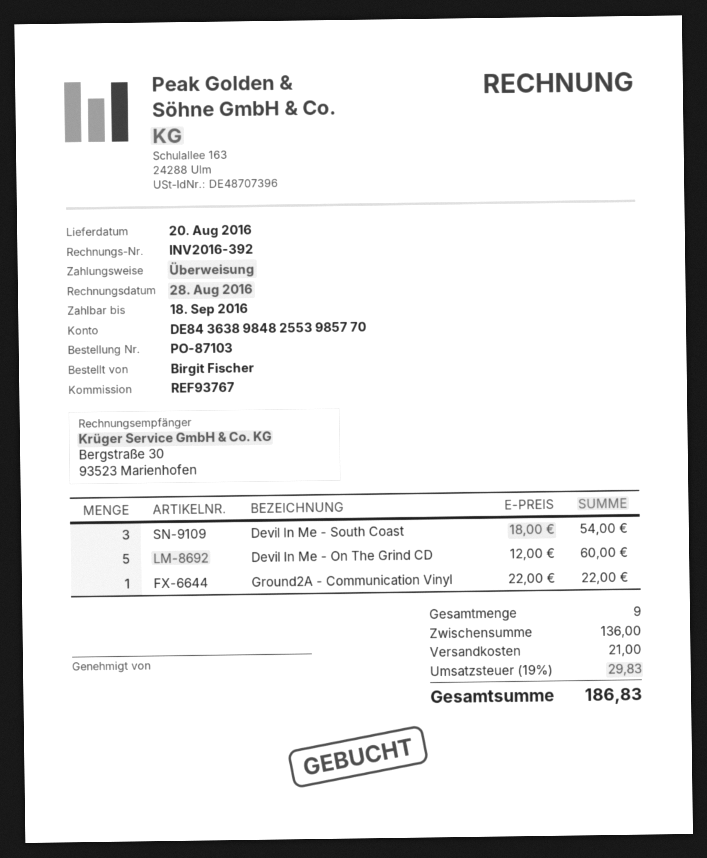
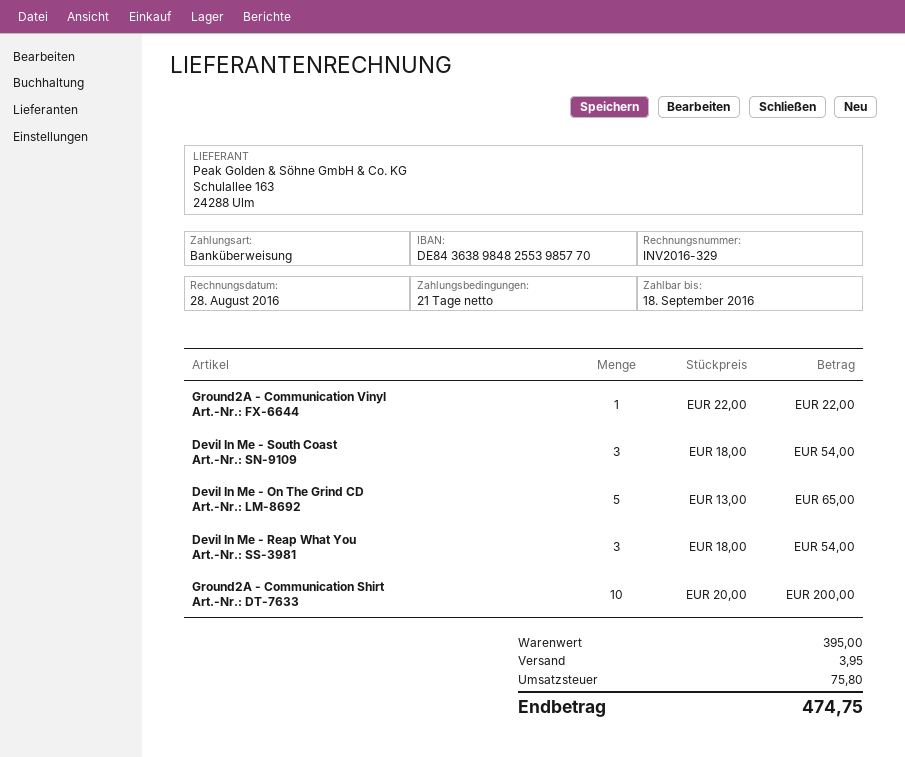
invoice number: INV2016-392 -> INV2016-329
Devil In Me - On The Grind CD: 5 x 12.00 = 60.00 -> 5 x 13.00 = 65.00
Devil In Me - Reap What You: none -> 3 x 18.00 = 54.00
Ground2A - Communication Shirt: none -> 10 x 20.00 = 200.00
subtotal: 136.00 -> 395.00
shipping: 21.00 -> 3.95
tax: 29.83 -> 75.80
total: 186.83 -> 474.75

